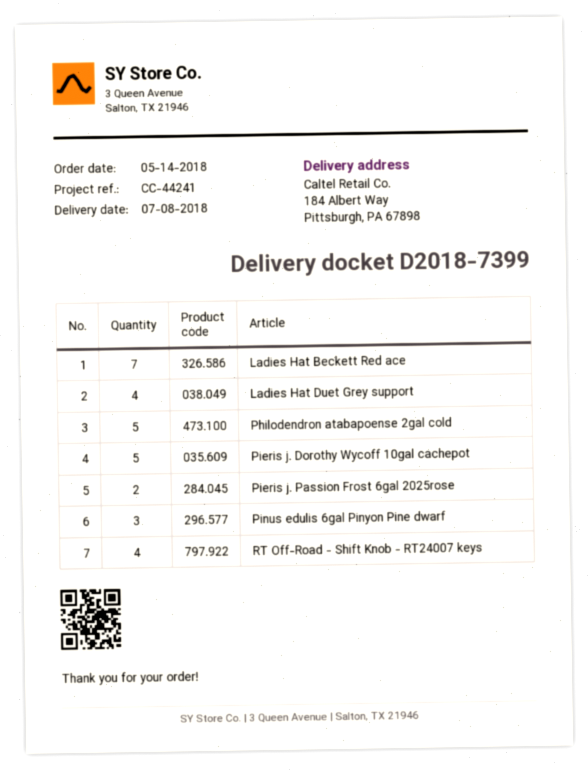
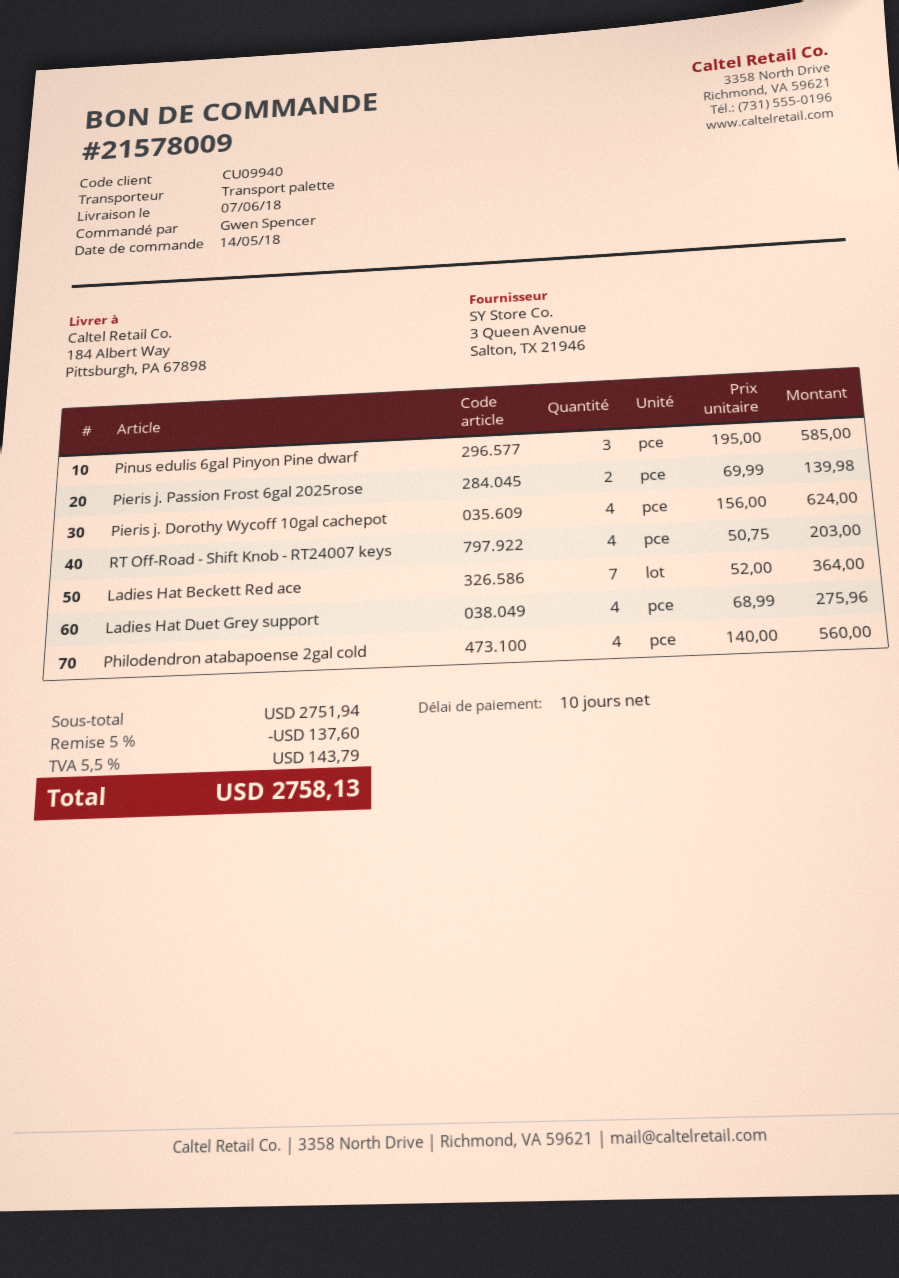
delivery date: 2018-07-08 -> 2018-06-07
Philodendron atabapoense 2gal cold: 5 -> 4
Pieris j. Dorothy Wycoff 10gal cachepot: 5 -> 4

